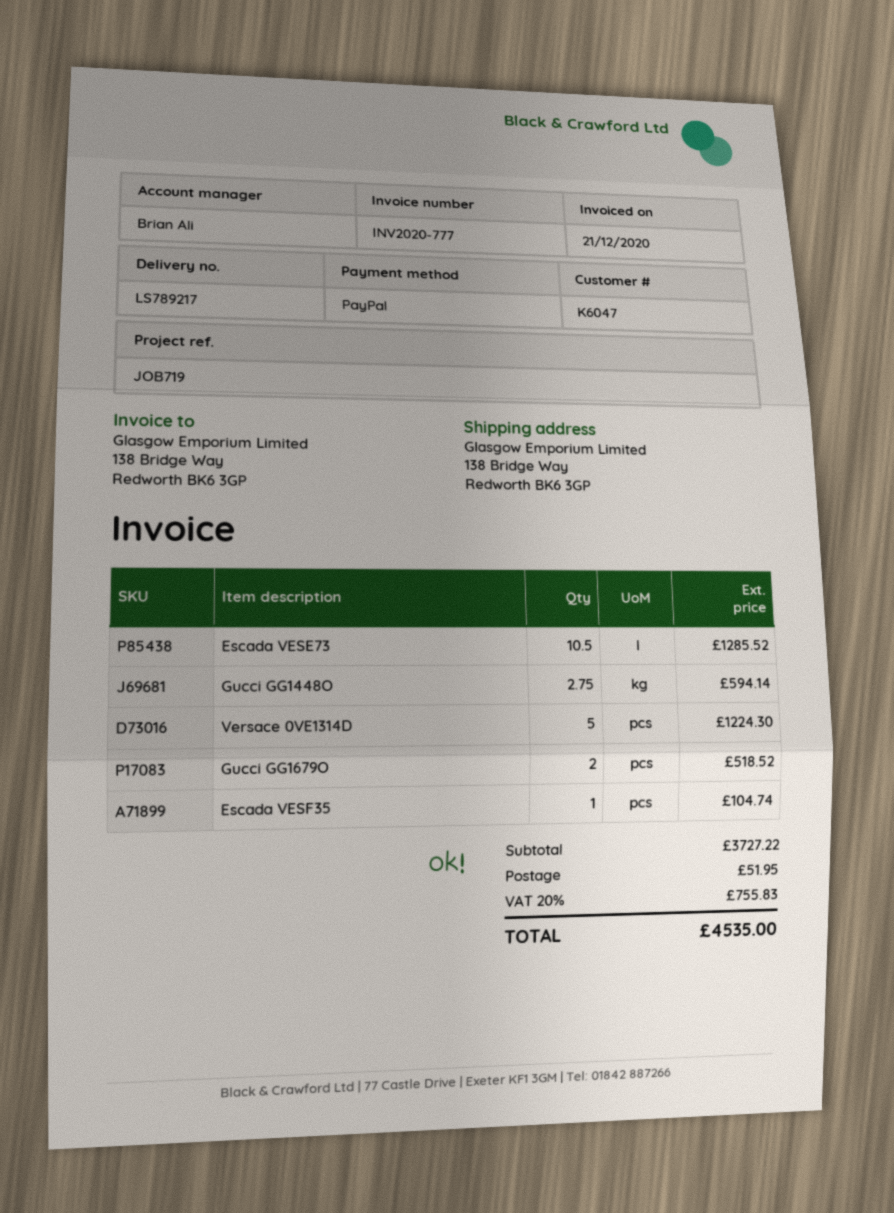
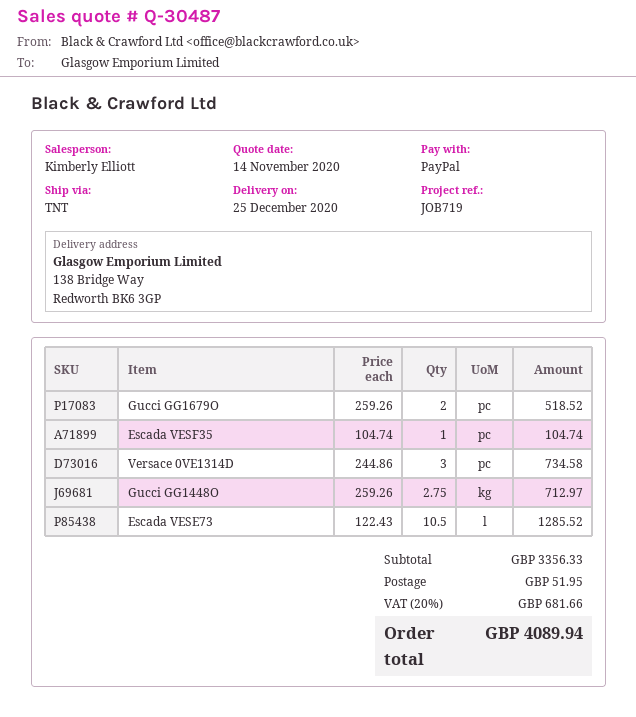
sales rep: Brian Ali -> Kimberly Elliott
Gucci GG1448O: 2.75 for 594.14 -> 2.75 for 712.97
Versace 0VE1314D: 5 for 1224.30 -> 3 for 734.58
subtotal: 3727.22 -> 3356.33
tax: 20% = 755.83 -> 20% = 681.66
total: 4535.00 -> 4089.94

